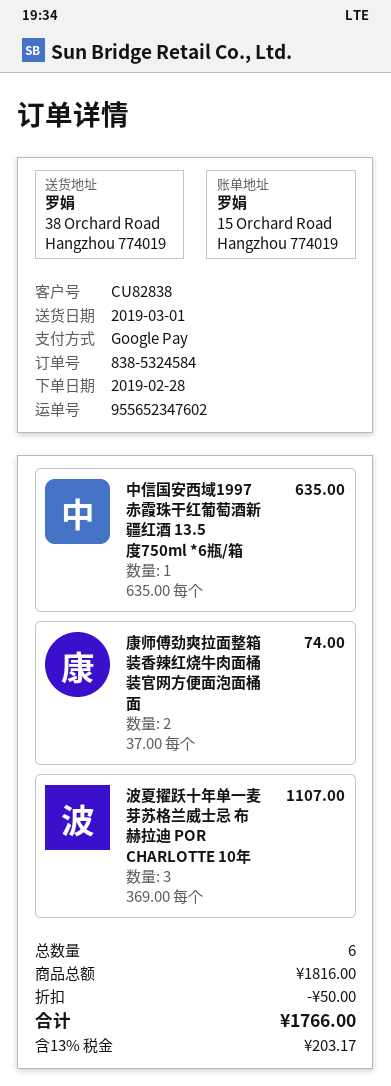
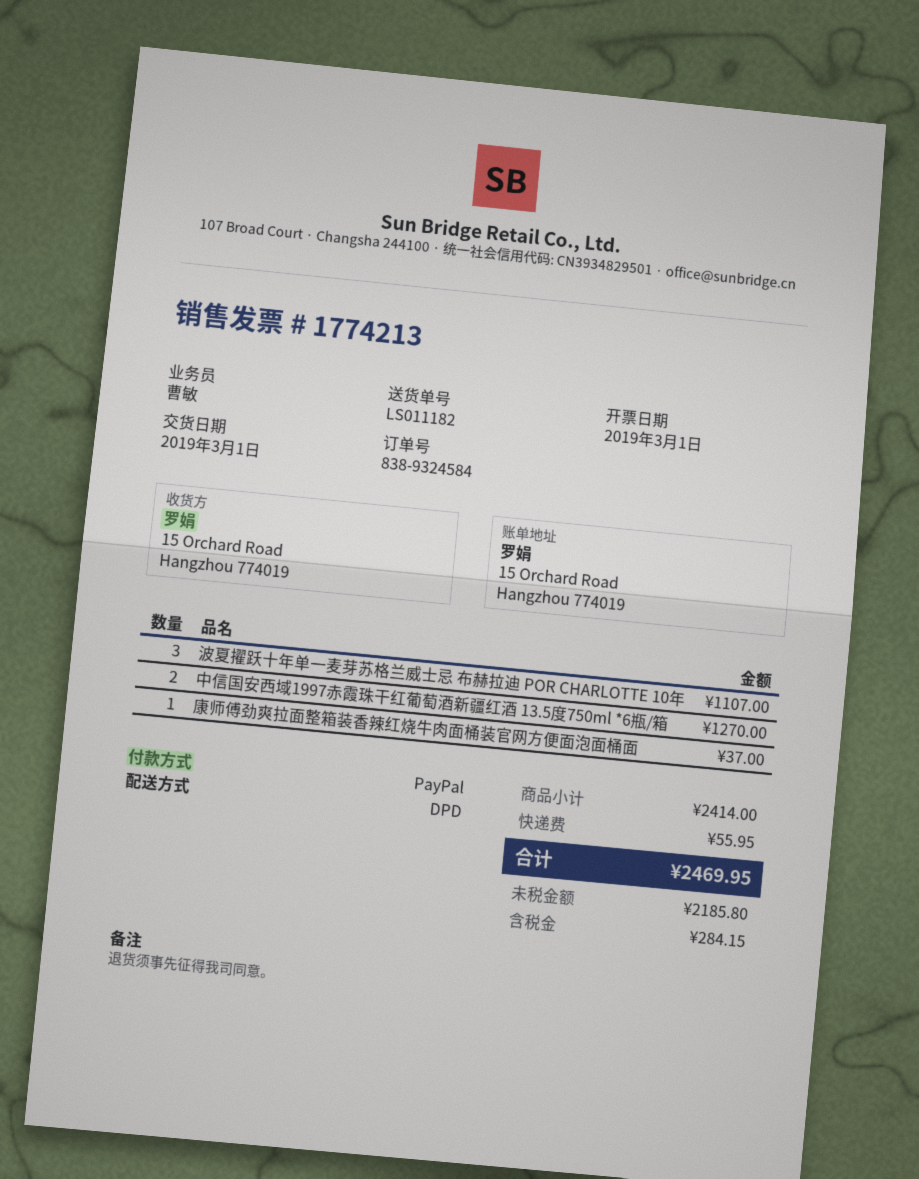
order number: 838-5324584 -> 838-9324584
payment method: Google Pay -> PayPal
ship to: 38 Orchard Road, Hangzhou 774019 -> 15 Orchard Road, Hangzhou 774019
中信国安西域1997赤霞珠干红葡萄酒新疆红酒 13.5度750ml *6瓶/箱: 1 for 635.00 -> 2 for 1270.00
康师傅劲爽拉面整箱装香辣红烧牛肉面桶装官网方便面泡面桶面: 2 for 74.00 -> 1 for 37.00
subtotal: 1816.00 -> 2414.00
discount: 50.00 -> none
shipping: none -> 55.95
tax: 203.17 -> 284.15
total: 1766.00 -> 2469.95

